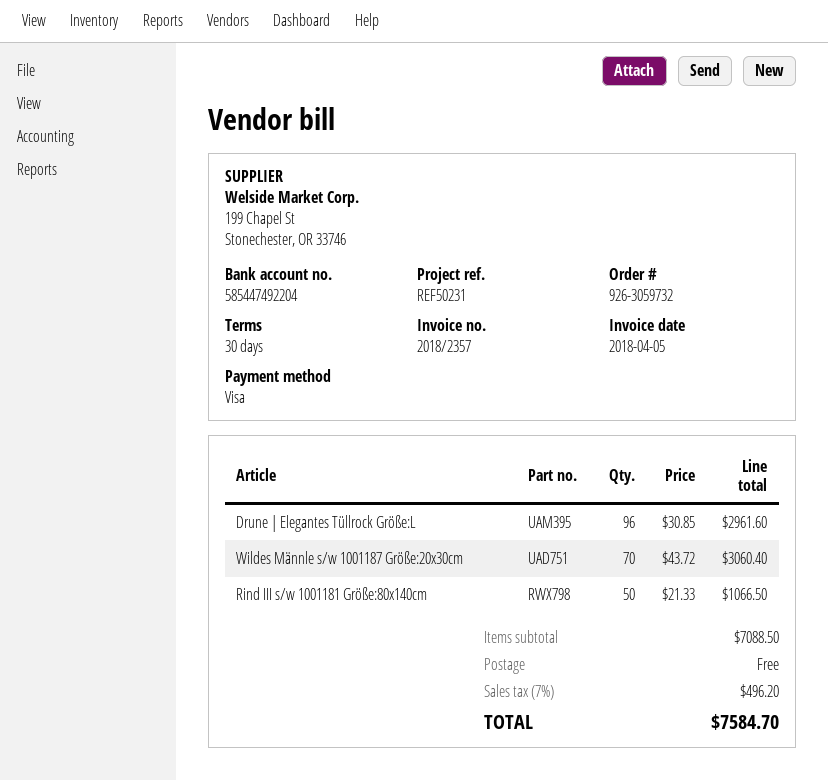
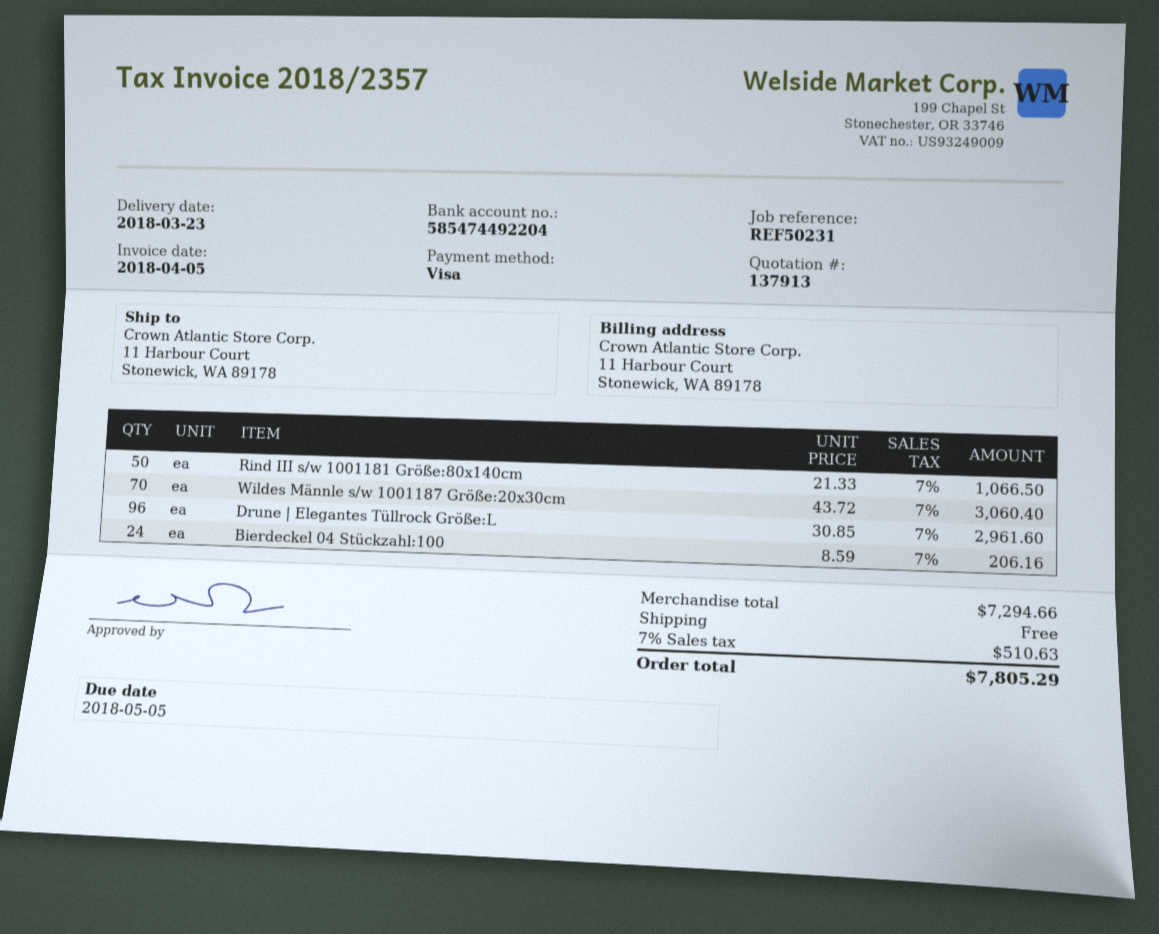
bank account: 585447492204 -> 585474492204
Bierdeckel 04 Stückzahl:100: none -> 24 x 8.59 = 206.16
subtotal: 7088.50 -> 7294.66
tax: 7% = 496.20 -> 7% = 510.63
total: 7584.70 -> 7805.29

